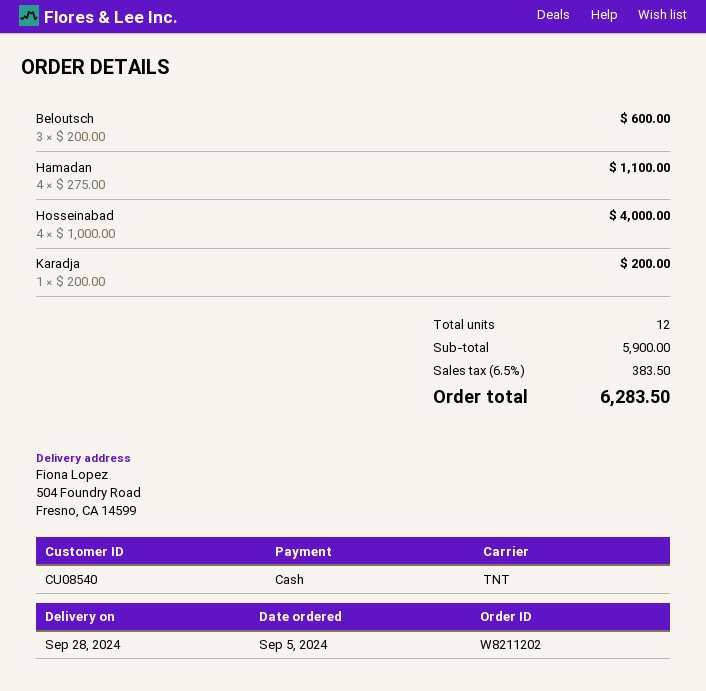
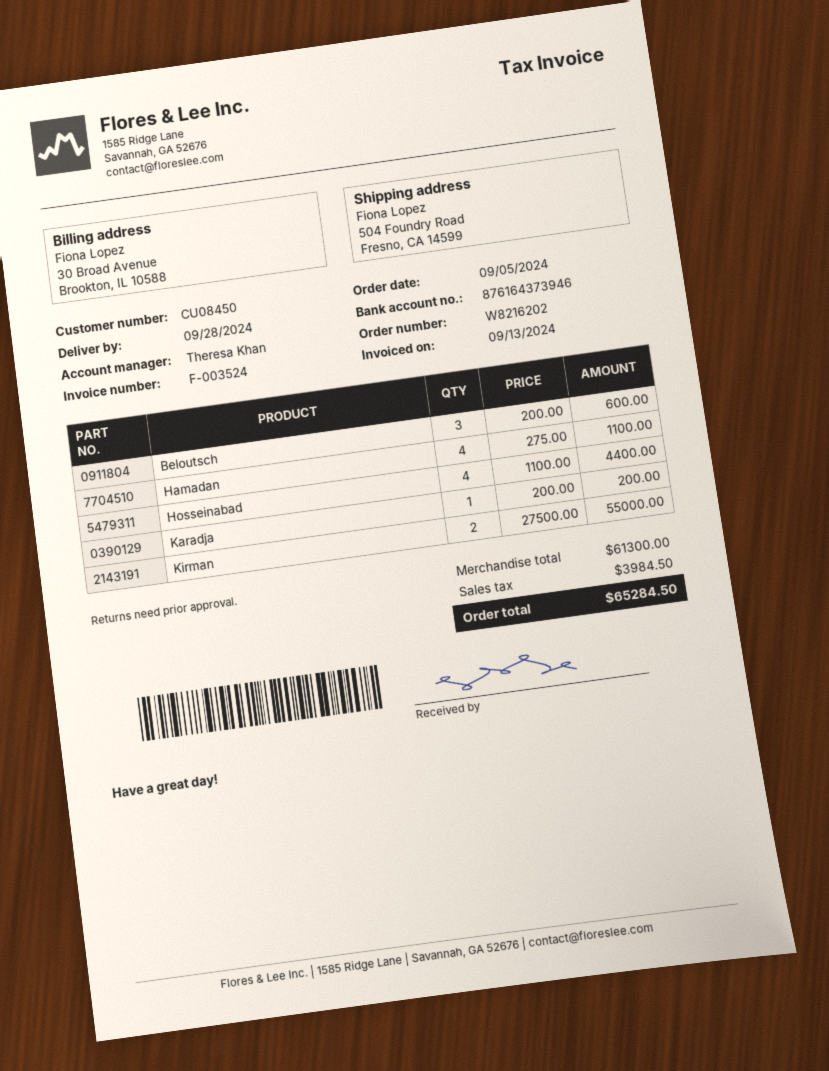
order number: W8211202 -> W8216202
customer number: CU08540 -> CU08450
Hosseinabad: 4 x 1000.00 = 4000.00 -> 4 x 1100.00 = 4400.00
Kirman: none -> 2 x 27500.00 = 55000.00
subtotal: 5900.00 -> 61300.00
tax: 383.50 -> 3984.50
total: 6283.50 -> 65284.50

